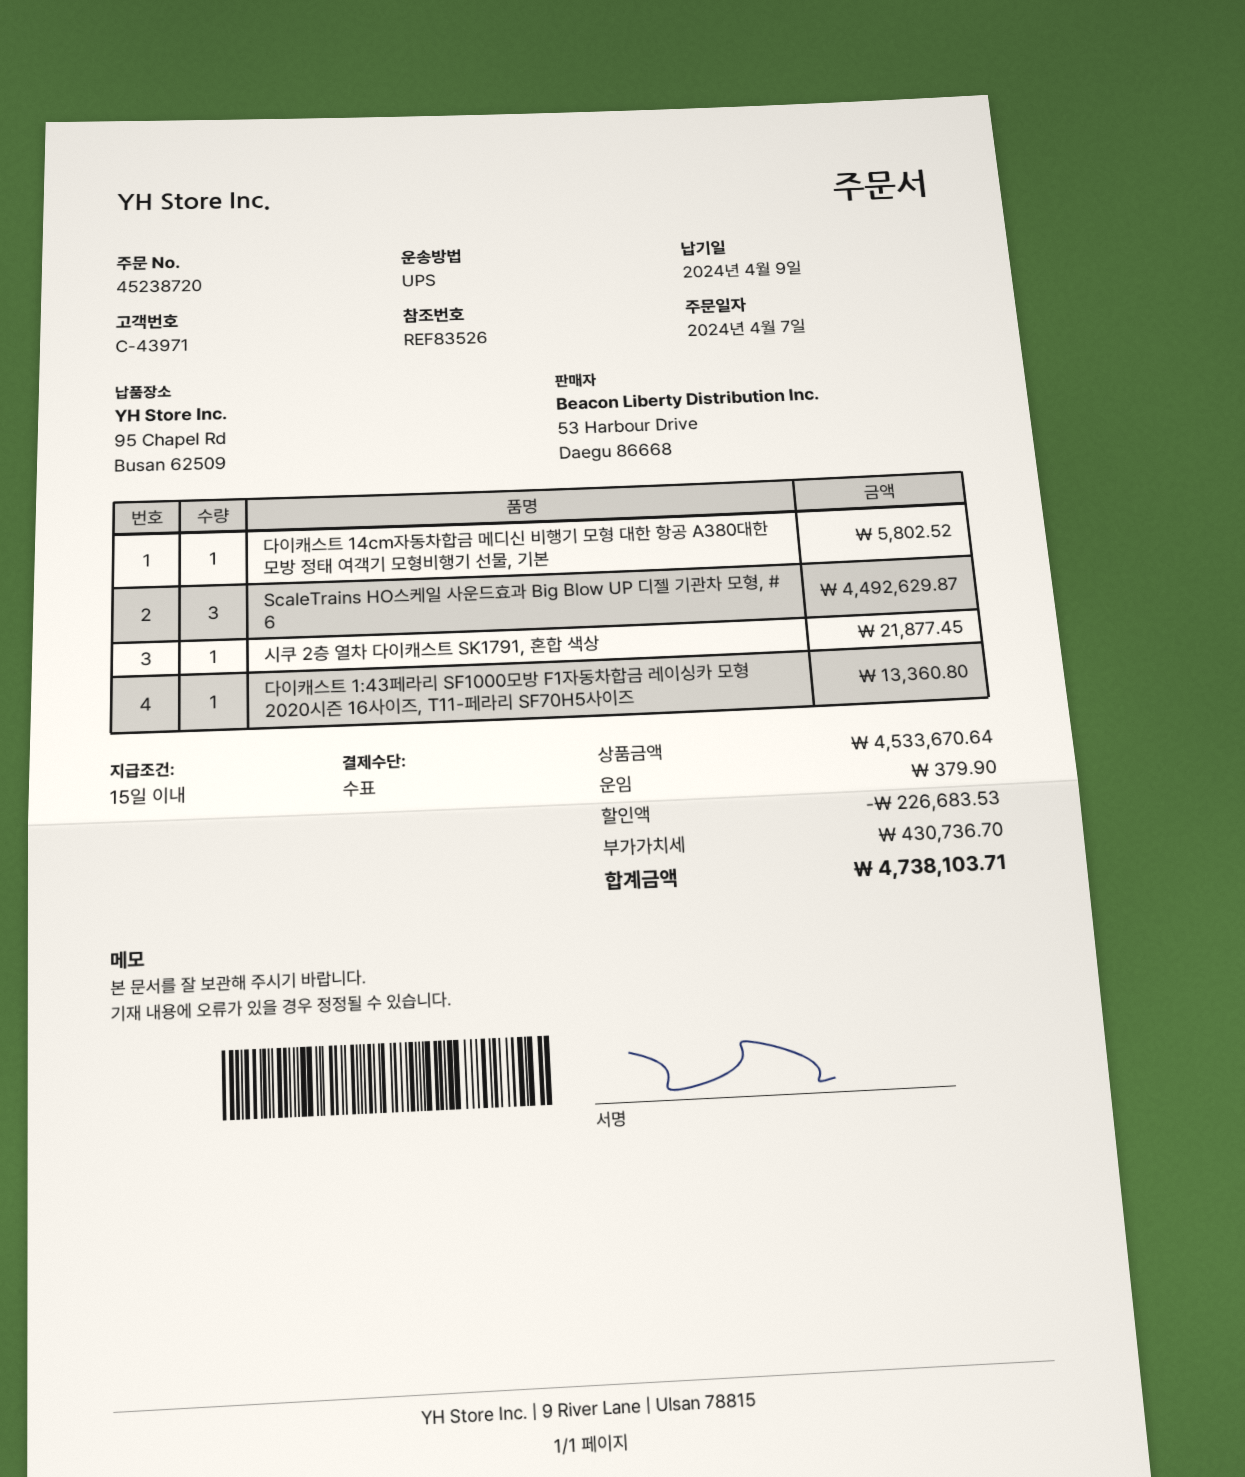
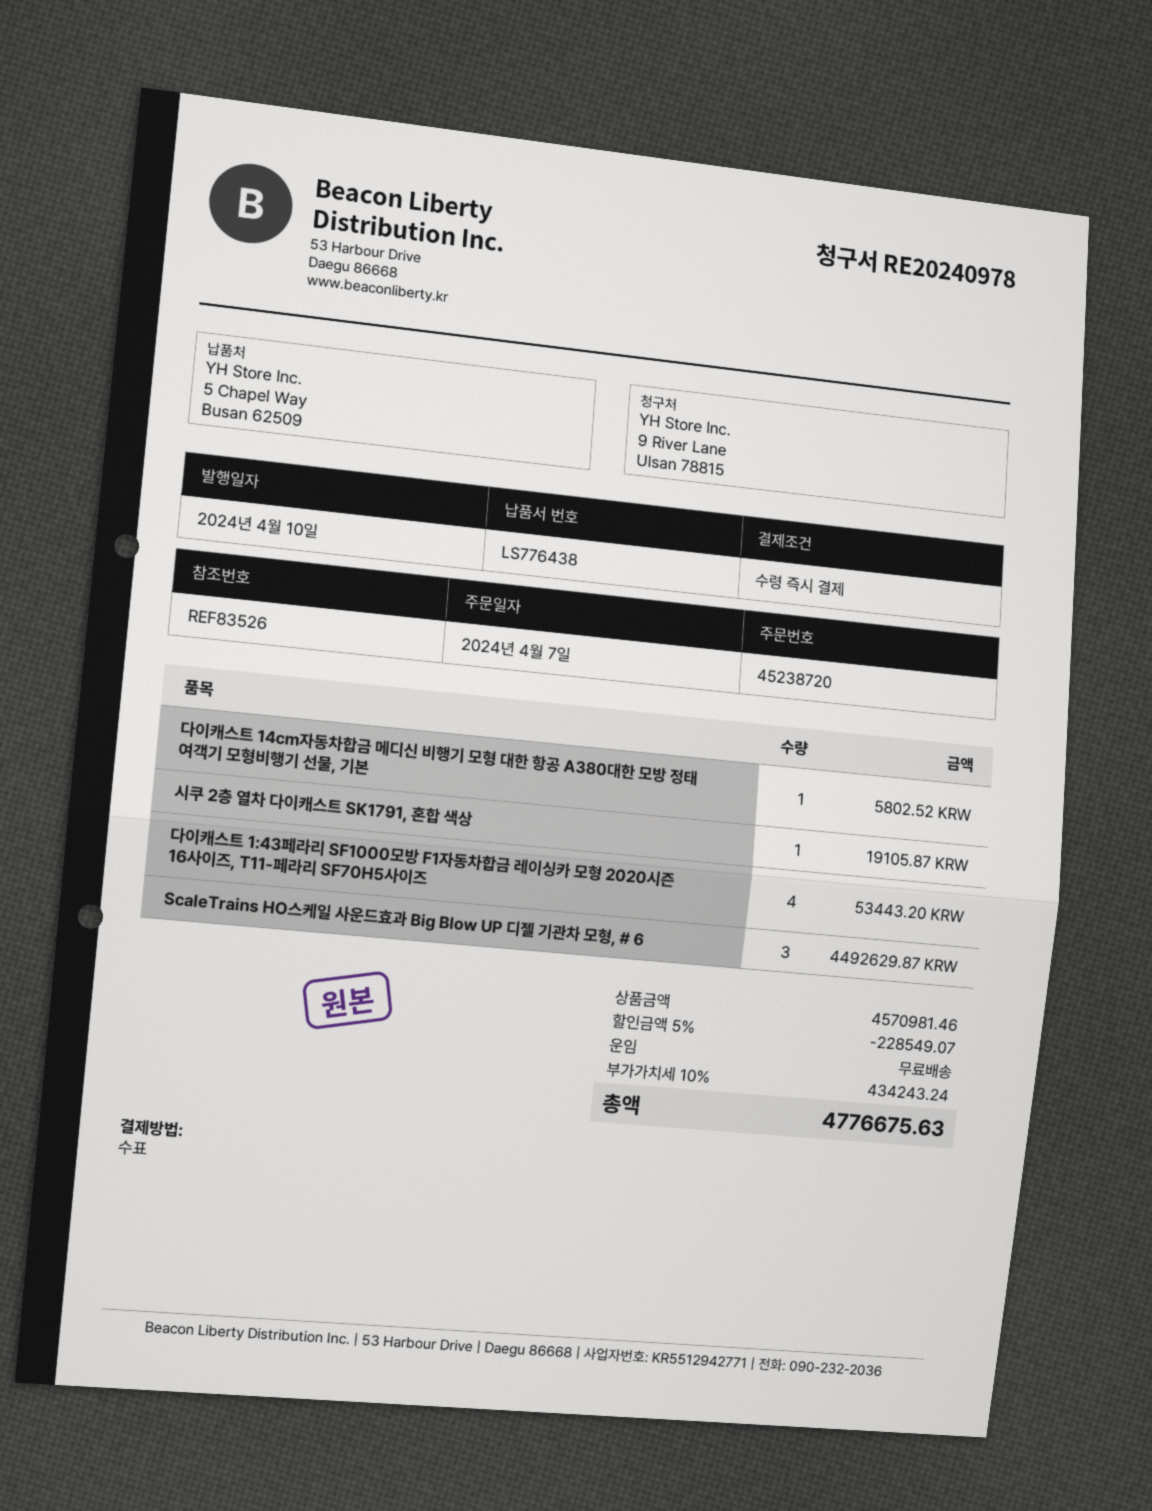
payment terms: 15 days -> on receipt
ship to: 95 Chapel Rd, Busan 62509 -> 5 Chapel Way, Busan 62509
시쿠 2층 열차 다이캐스트 SK1791, 혼합 색상: 1 for 21877.45 -> 1 for 19105.87
다이캐스트 1:43페라리 SF1000모방 F1자동차합금 레이싱카 모형 2020시즌 16사이즈, T11-페라리 SF70H5사이즈: 1 for 13360.80 -> 4 for 53443.20
subtotal: 4533670.64 -> 4570981.46
discount: 226683.53 -> 228549.07
shipping: 379.90 -> 0.00
tax: 430736.70 -> 434243.24
total: 4738103.71 -> 4776675.63

